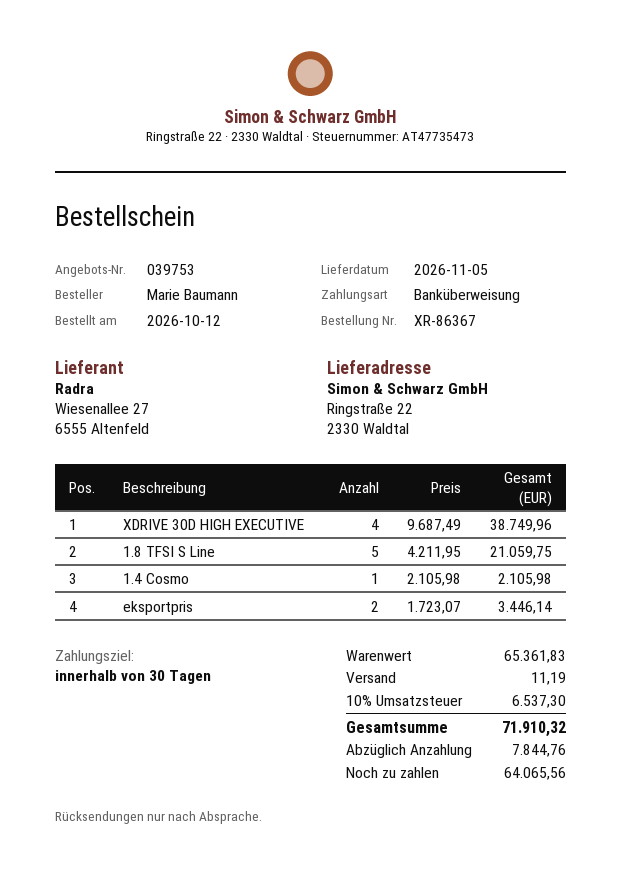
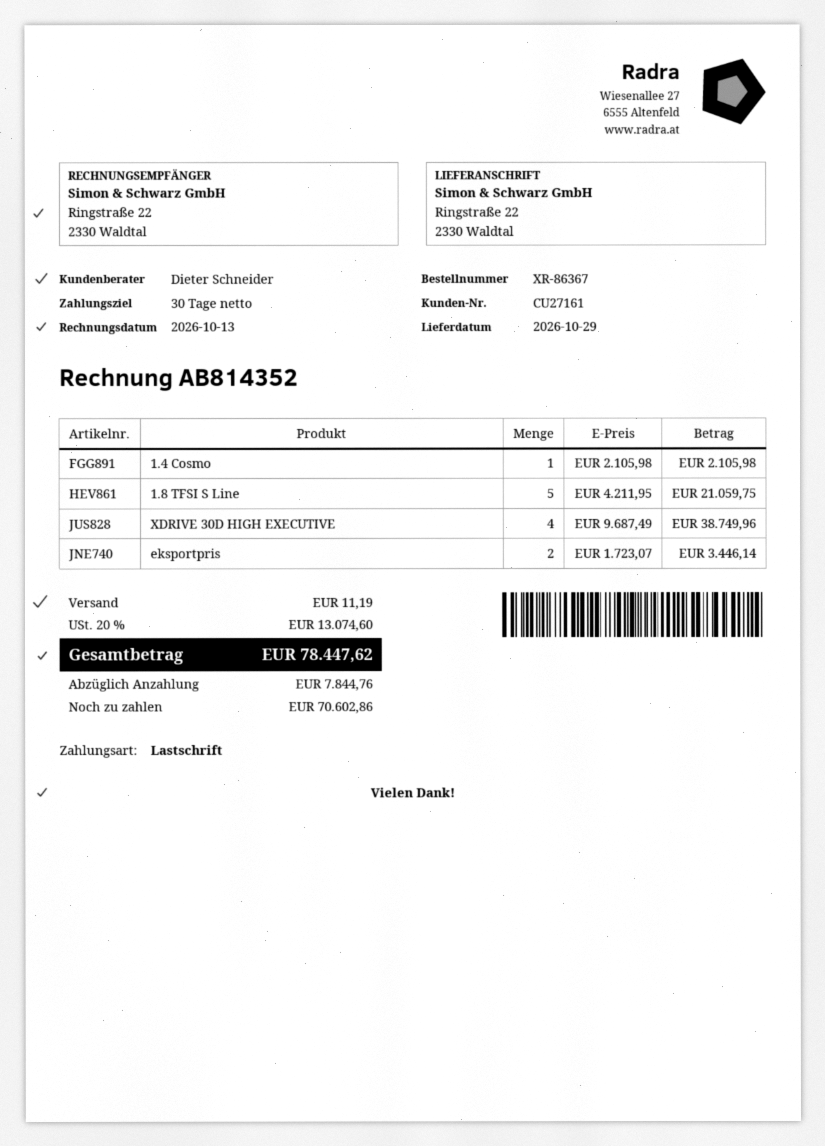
delivery date: 2026-11-05 -> 2026-10-29
payment method: bank transfer -> direct debit
tax: 10% = 6537.30 -> 20% = 13074.60
total: 71910.32 -> 78447.62
balance: 64065.56 -> 70602.86

